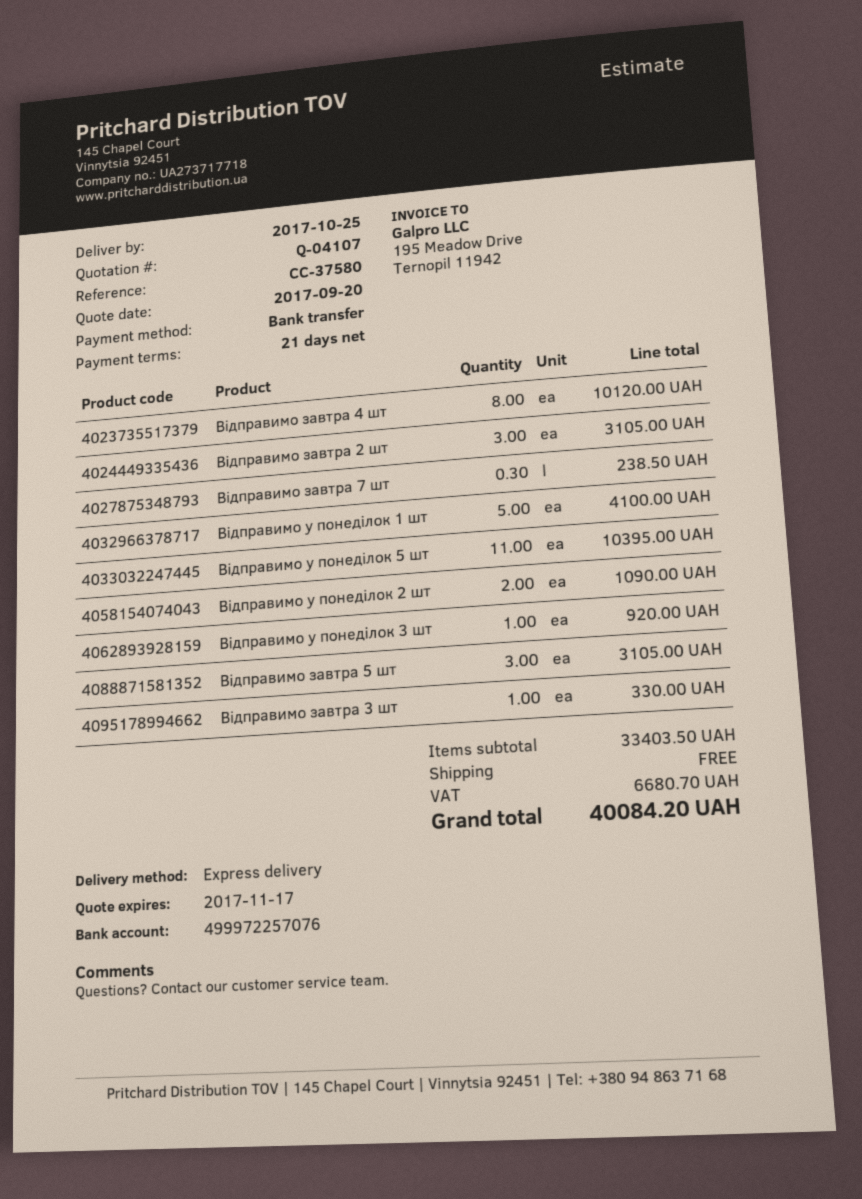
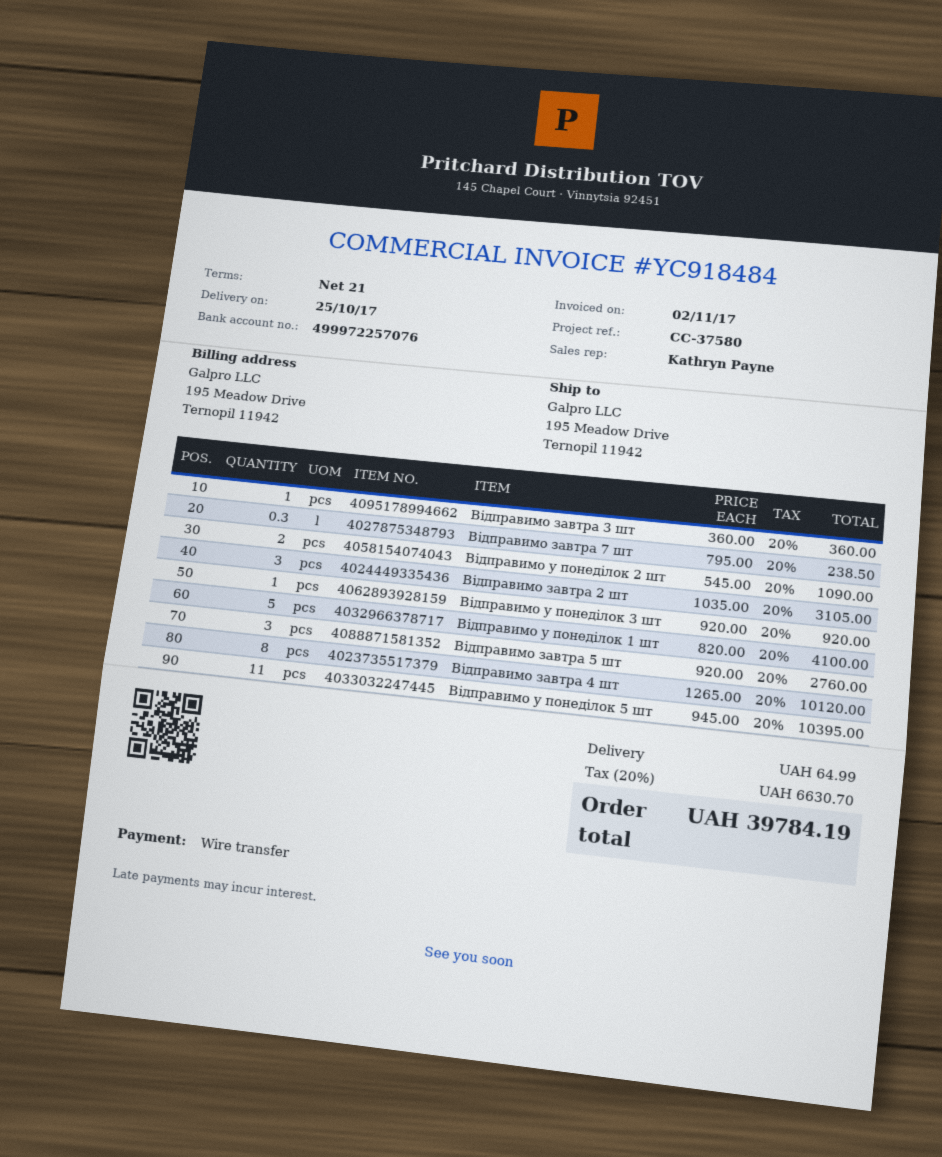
Відправимо завтра 5 шт: 3 for 3105.00 -> 3 for 2760.00
Відправимо завтра 3 шт: 1 for 330.00 -> 1 for 360.00
shipping: 0.00 -> 64.99
tax: 6680.70 -> 6630.70
total: 40084.20 -> 39784.19

